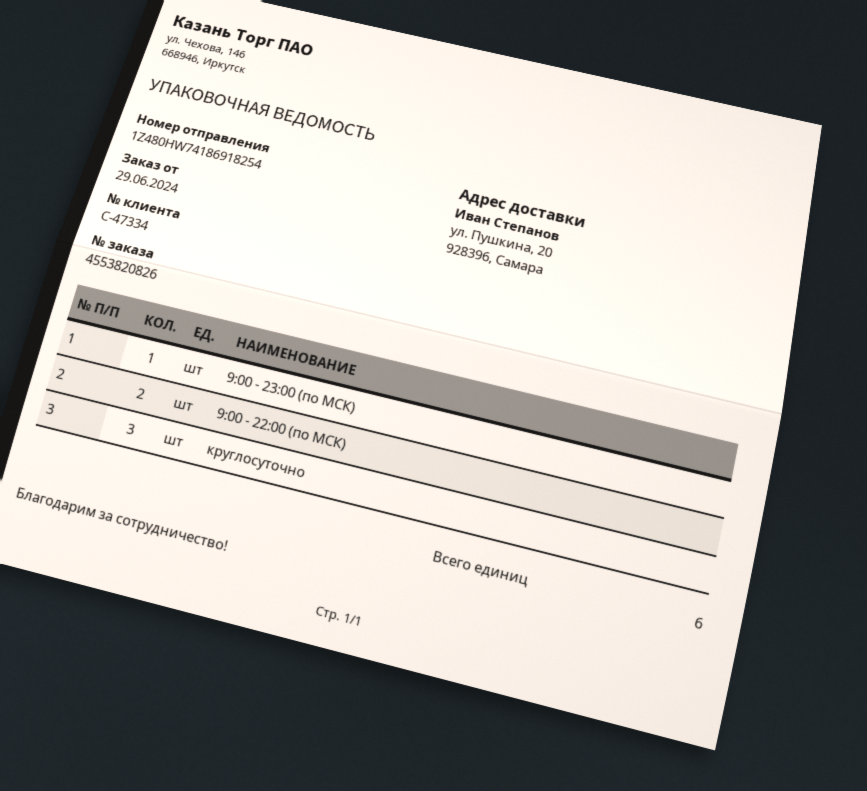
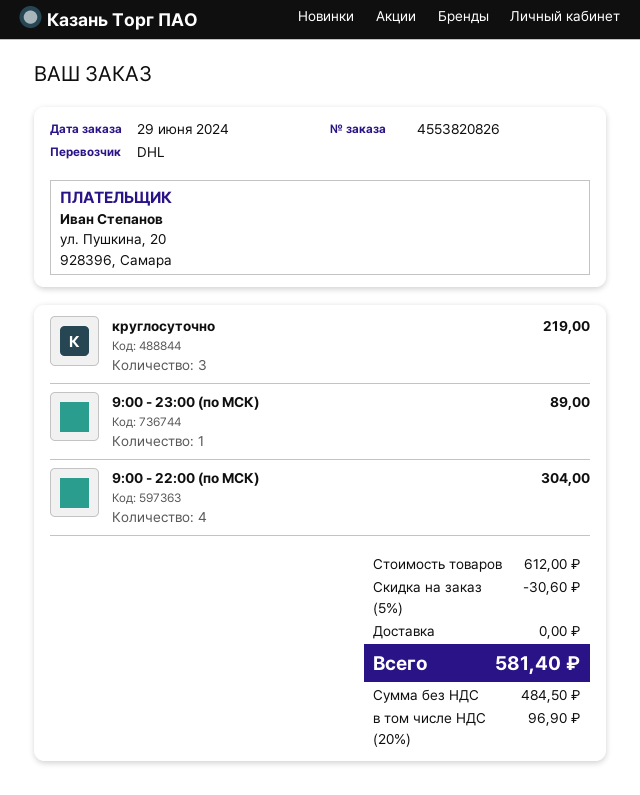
9:00 - 22:00 (по МСК): 2 -> 4

